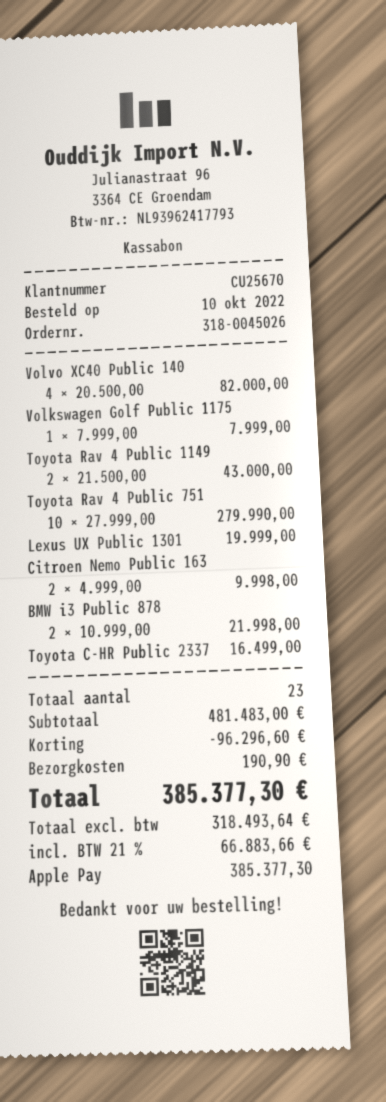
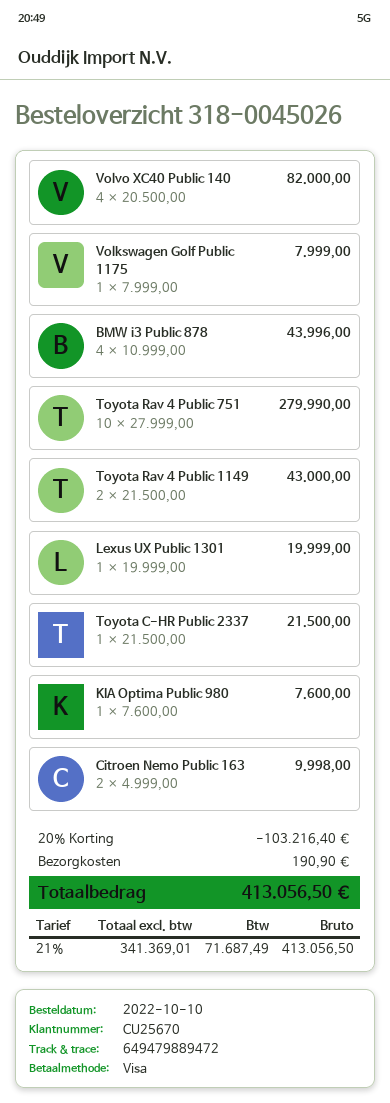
payment method: Apple Pay -> Visa
BMW i3 Public 878: 2 x 10999.00 = 21998.00 -> 4 x 10999.00 = 43996.00
Toyota C-HR Public 2337: 1 x 16499.00 = 16499.00 -> 1 x 21500.00 = 21500.00
KIA Optima Public 980: none -> 1 x 7600.00 = 7600.00
discount: 96296.60 -> 103216.40
net: 318493.64 -> 341369.01
tax: 21% = 66883.66 -> 21% = 71687.49
total: 385377.30 -> 413056.50

